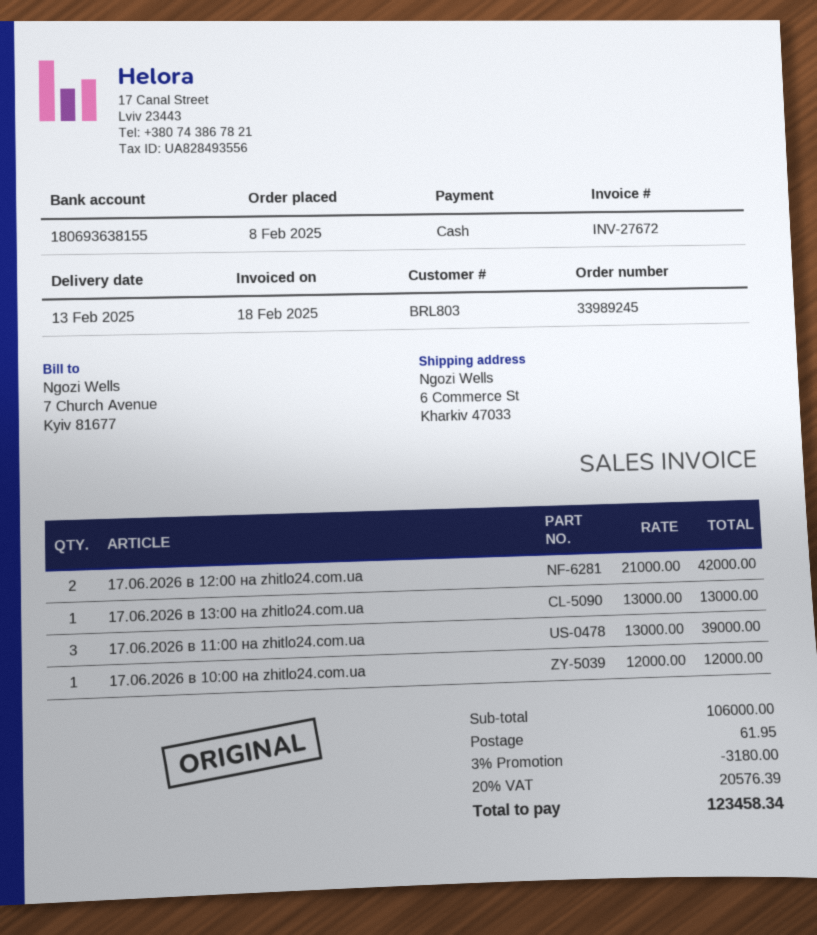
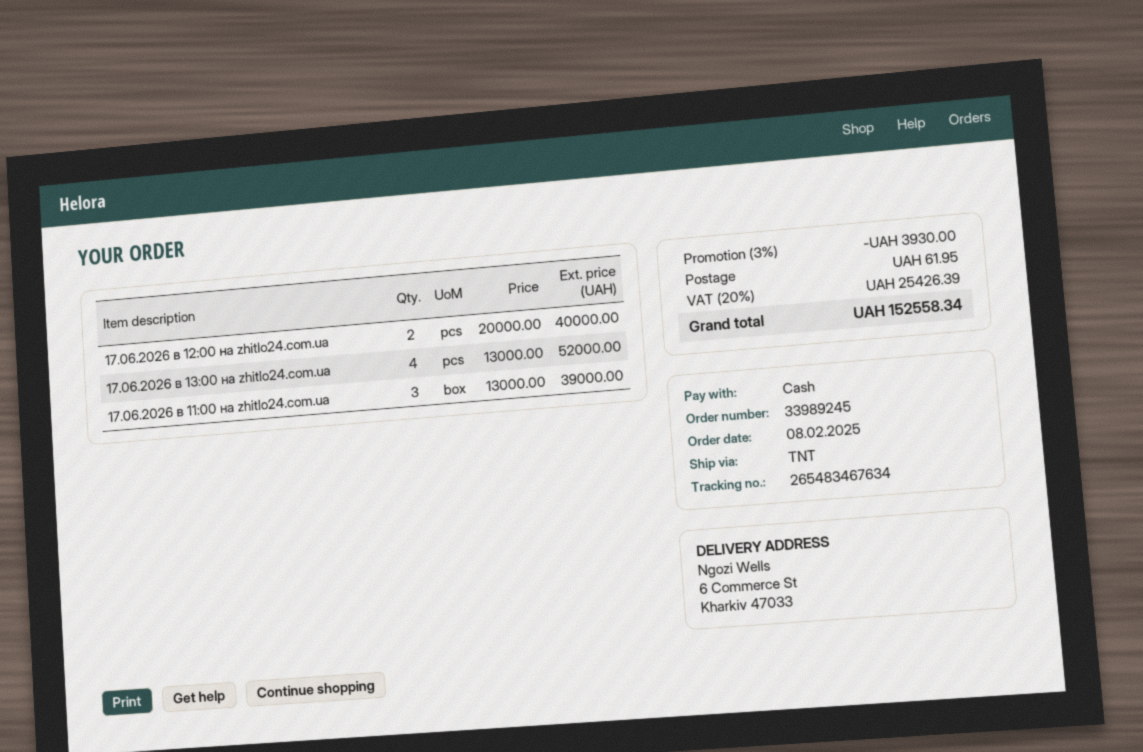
17.06.2026 в 12:00 на zhitlo24.com.ua: 2 x 21000.00 = 42000.00 -> 2 x 20000.00 = 40000.00
17.06.2026 в 13:00 на zhitlo24.com.ua: 1 x 13000.00 = 13000.00 -> 4 x 13000.00 = 52000.00
17.06.2026 в 10:00 на zhitlo24.com.ua: 1 x 12000.00 = 12000.00 -> none
discount: 3% = 3180.00 -> 3% = 3930.00
tax: 20% = 20576.39 -> 20% = 25426.39
total: 123458.34 -> 152558.34

